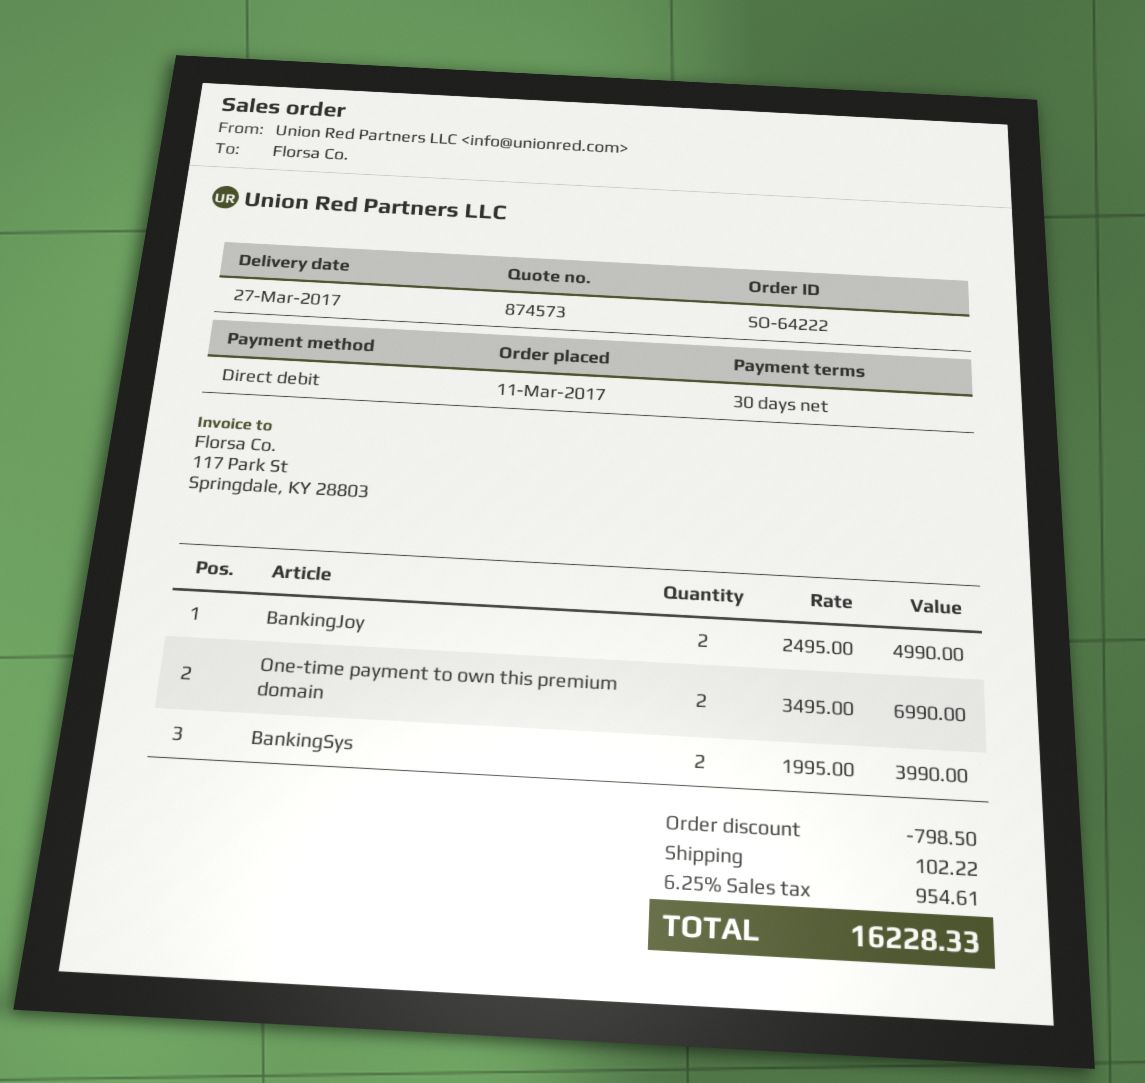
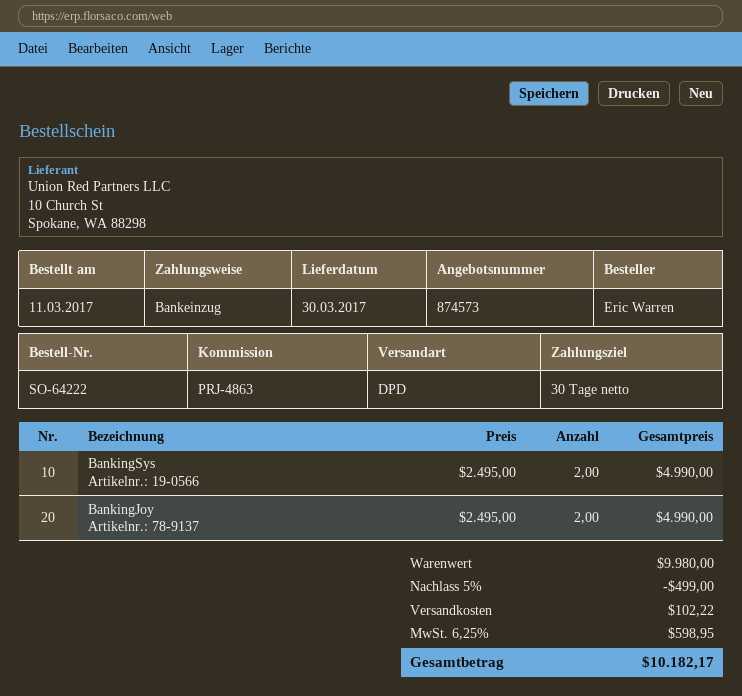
delivery date: 2017-03-27 -> 2017-03-30
One-time payment to own this premium domain: 2 x 3495.00 = 6990.00 -> none
BankingSys: 2 x 1995.00 = 3990.00 -> 2 x 2495.00 = 4990.00
discount: 798.50 -> 499.00
tax: 6.25% = 954.61 -> 6.25% = 598.95
total: 16228.33 -> 10182.17

